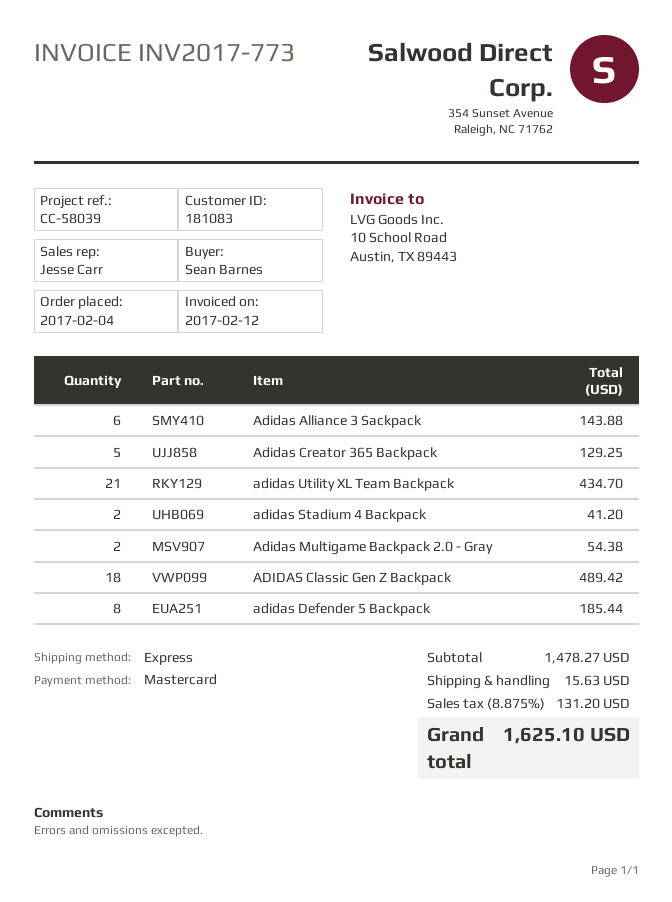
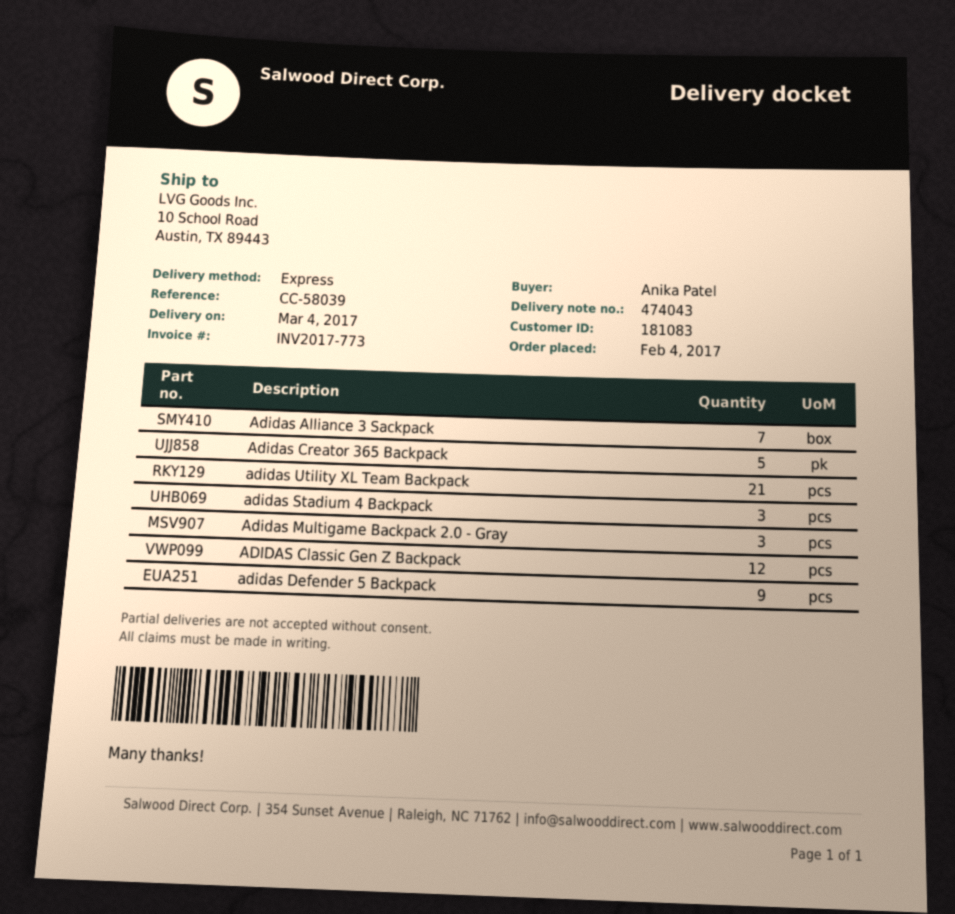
ordered by: Sean Barnes -> Anika Patel
Adidas Alliance 3 Sackpack: 6 -> 7
adidas Stadium 4 Backpack: 2 -> 3
Adidas Multigame Backpack 2.0 - Gray: 2 -> 3
ADIDAS Classic Gen Z Backpack: 18 -> 12
adidas Defender 5 Backpack: 8 -> 9

